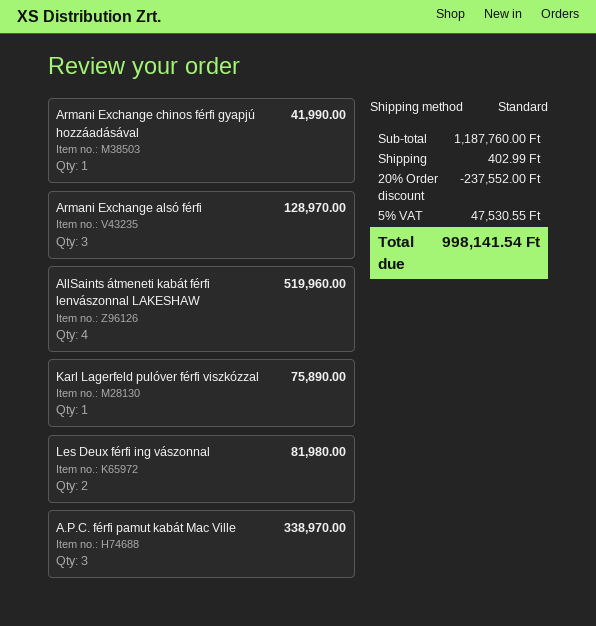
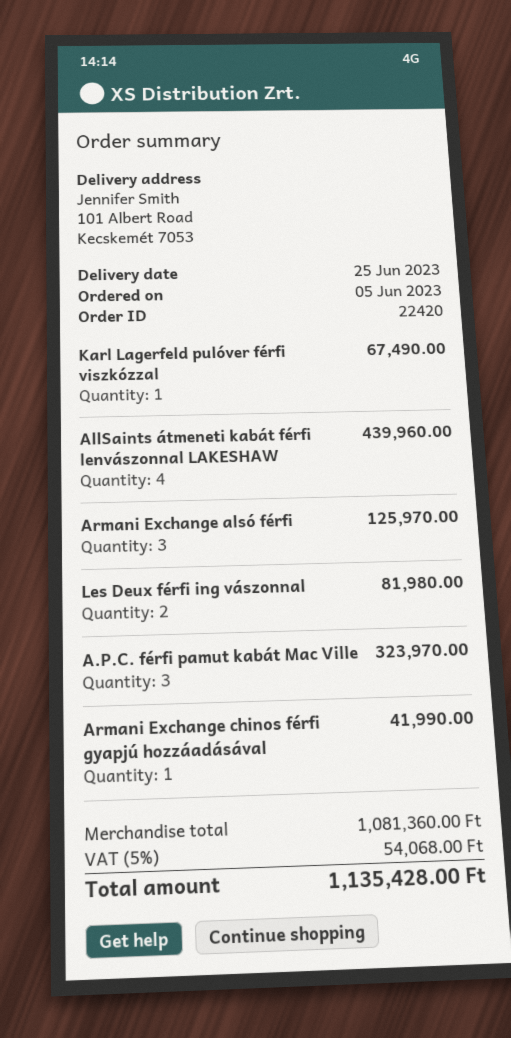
Armani Exchange alsó férfi: 3 for 128970.00 -> 3 for 125970.00
AllSaints átmeneti kabát férfi lenvászonnal LAKESHAW: 4 for 519960.00 -> 4 for 439960.00
Karl Lagerfeld pulóver férfi viszkózzal: 1 for 75890.00 -> 1 for 67490.00
A.P.C. férfi pamut kabát Mac Ville: 3 for 338970.00 -> 3 for 323970.00
subtotal: 1187760.00 -> 1081360.00
discount: 20% = 237552.00 -> none
shipping: 402.99 -> none
tax: 5% = 47530.55 -> 5% = 54068.00
total: 998141.54 -> 1135428.00

